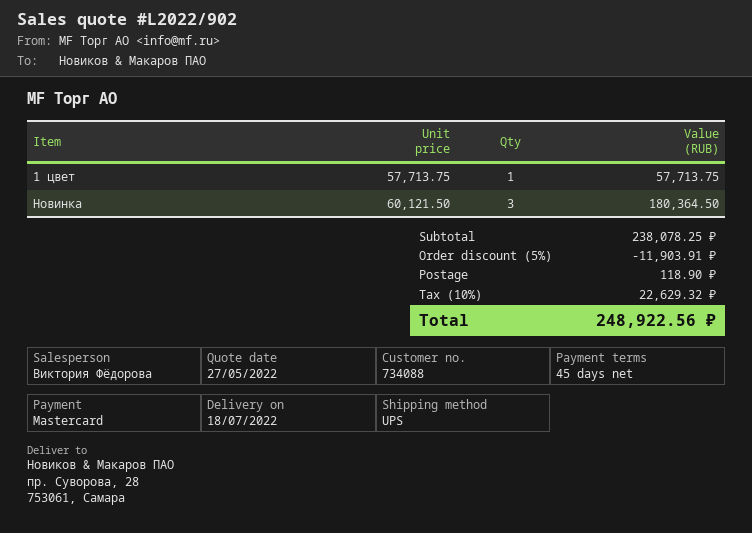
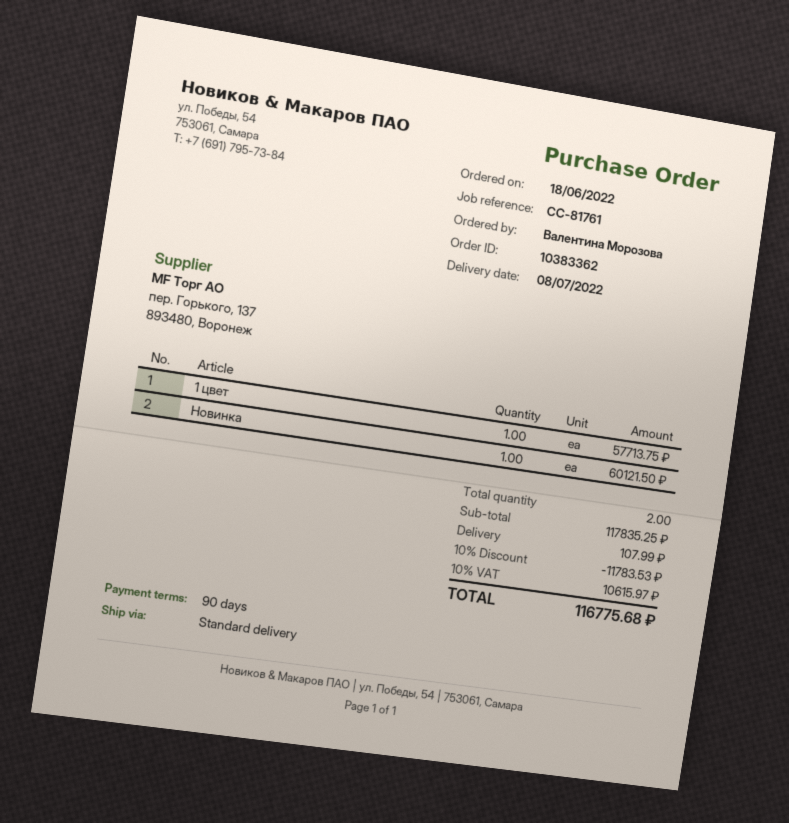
delivery date: 2022-07-18 -> 2022-07-08
payment terms: 45 days -> 90 days
shipping method: UPS -> standard
Новинка: 3 for 180364.50 -> 1 for 60121.50
subtotal: 238078.25 -> 117835.25
discount: 5% = 11903.91 -> 10% = 11783.53
shipping: 118.90 -> 107.99
tax: 10% = 22629.32 -> 10% = 10615.97
total: 248922.56 -> 116775.68

